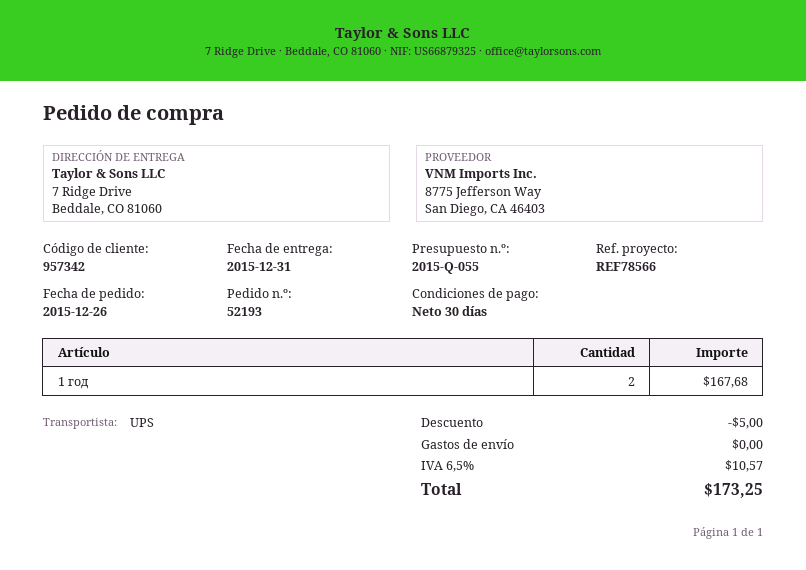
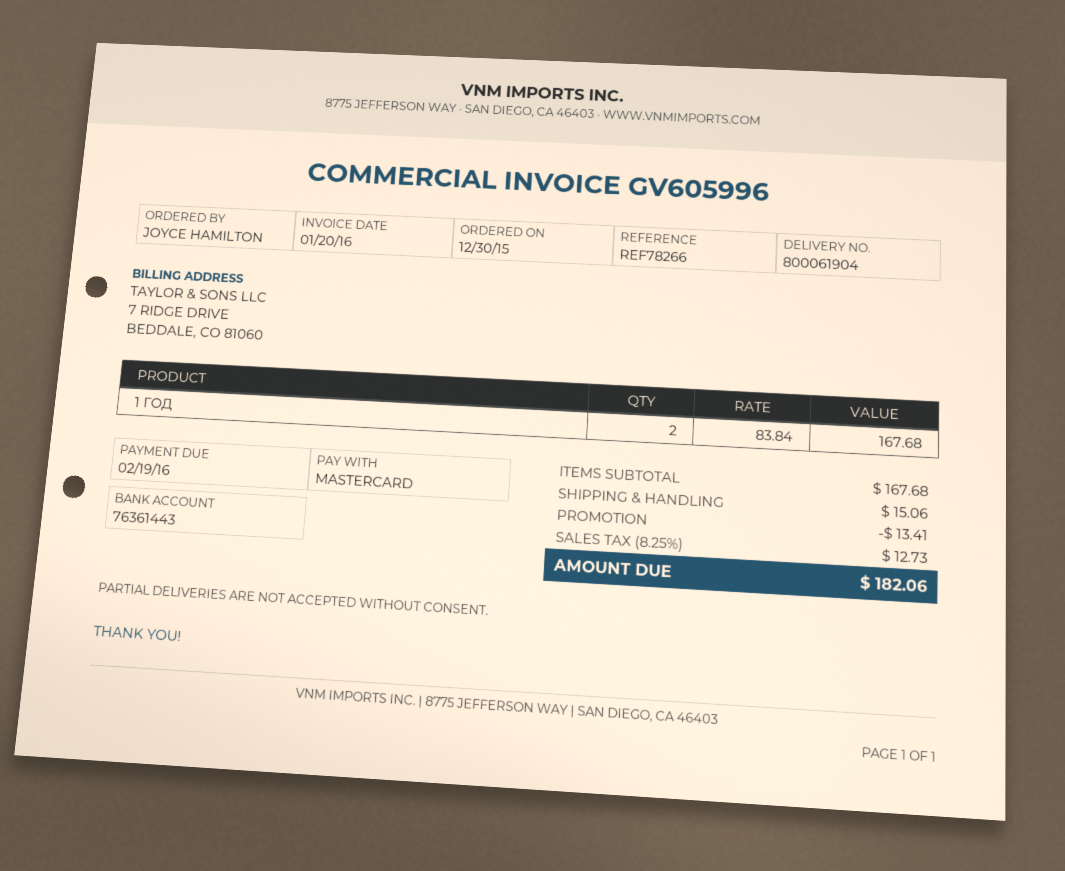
order date: 2015-12-26 -> 2015-12-30
reference: REF78566 -> REF78266
discount: 5.00 -> 13.41
shipping: 0.00 -> 15.06
tax: 6.5% = 10.57 -> 8.25% = 12.73
total: 173.25 -> 182.06

